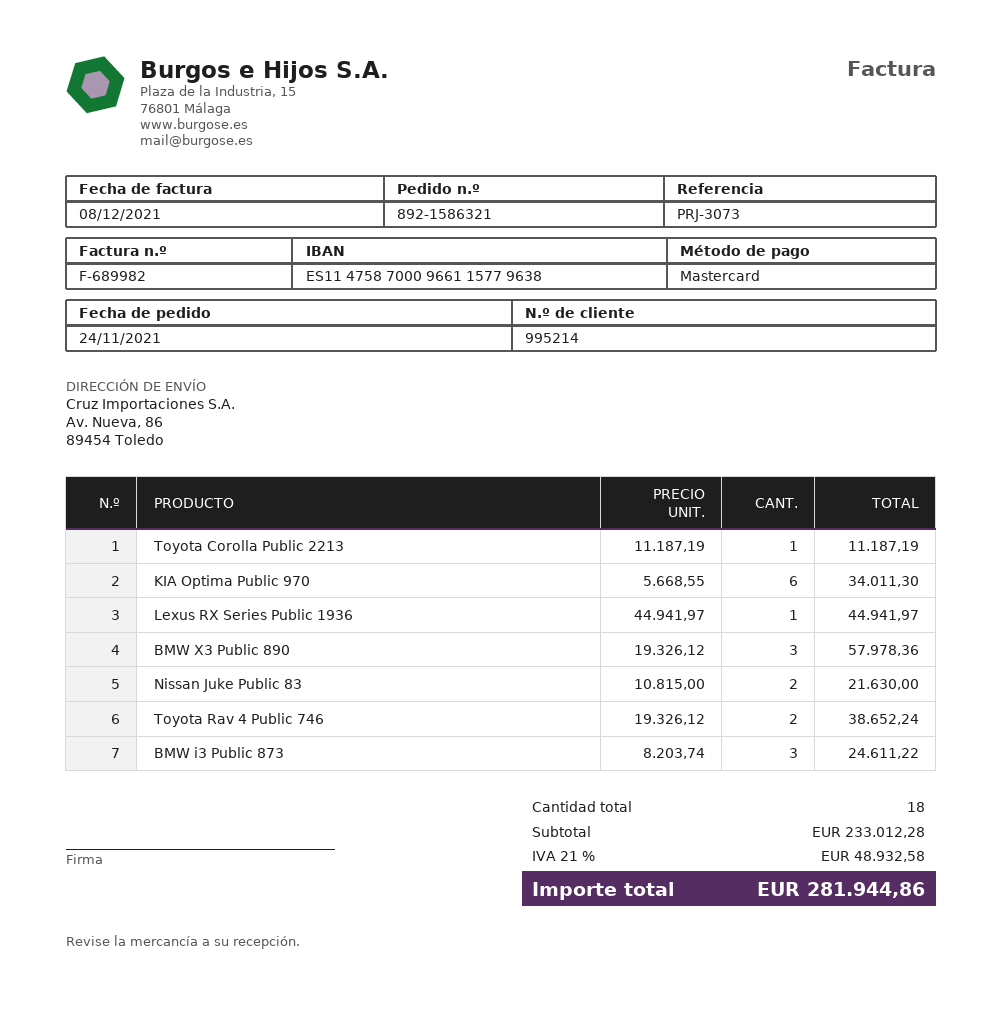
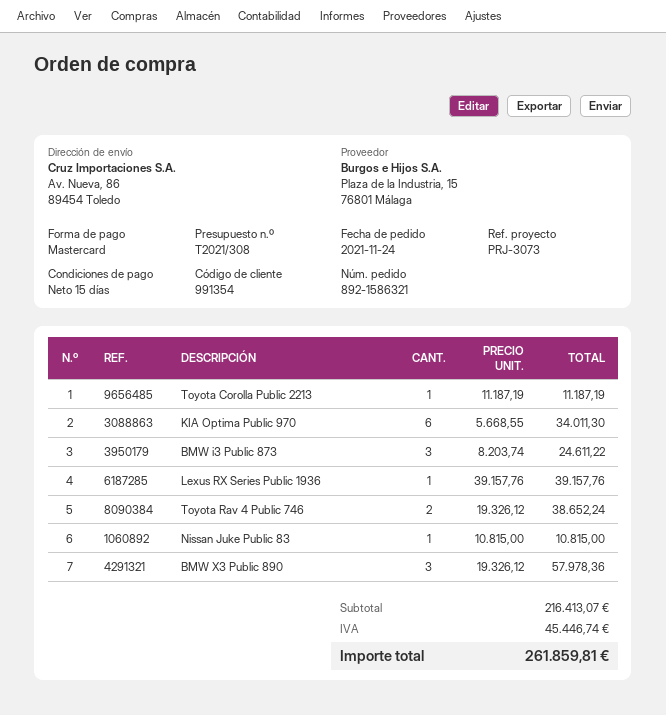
customer number: 995214 -> 991354
Lexus RX Series Public 1936: 1 x 44941.97 = 44941.97 -> 1 x 39157.76 = 39157.76
Nissan Juke Public 83: 2 x 10815.00 = 21630.00 -> 1 x 10815.00 = 10815.00
subtotal: 233012.28 -> 216413.07
tax: 48932.58 -> 45446.74
total: 281944.86 -> 261859.81

